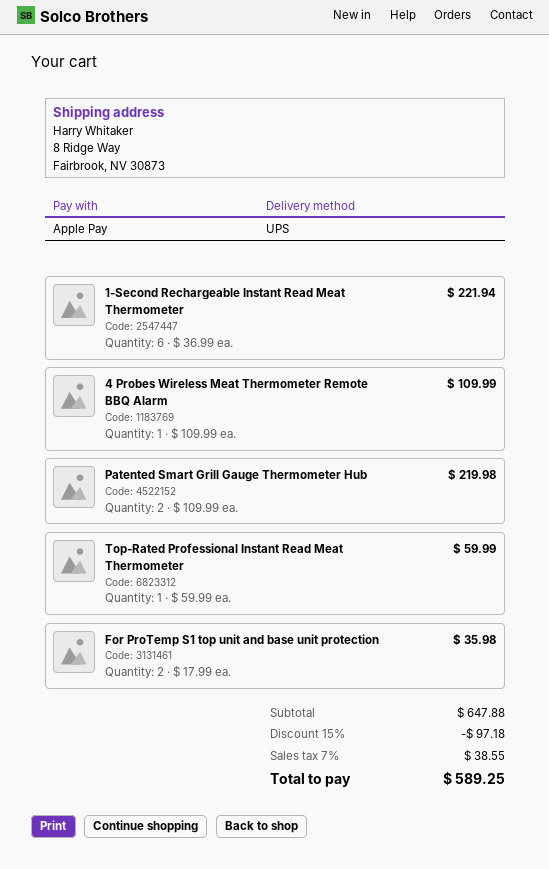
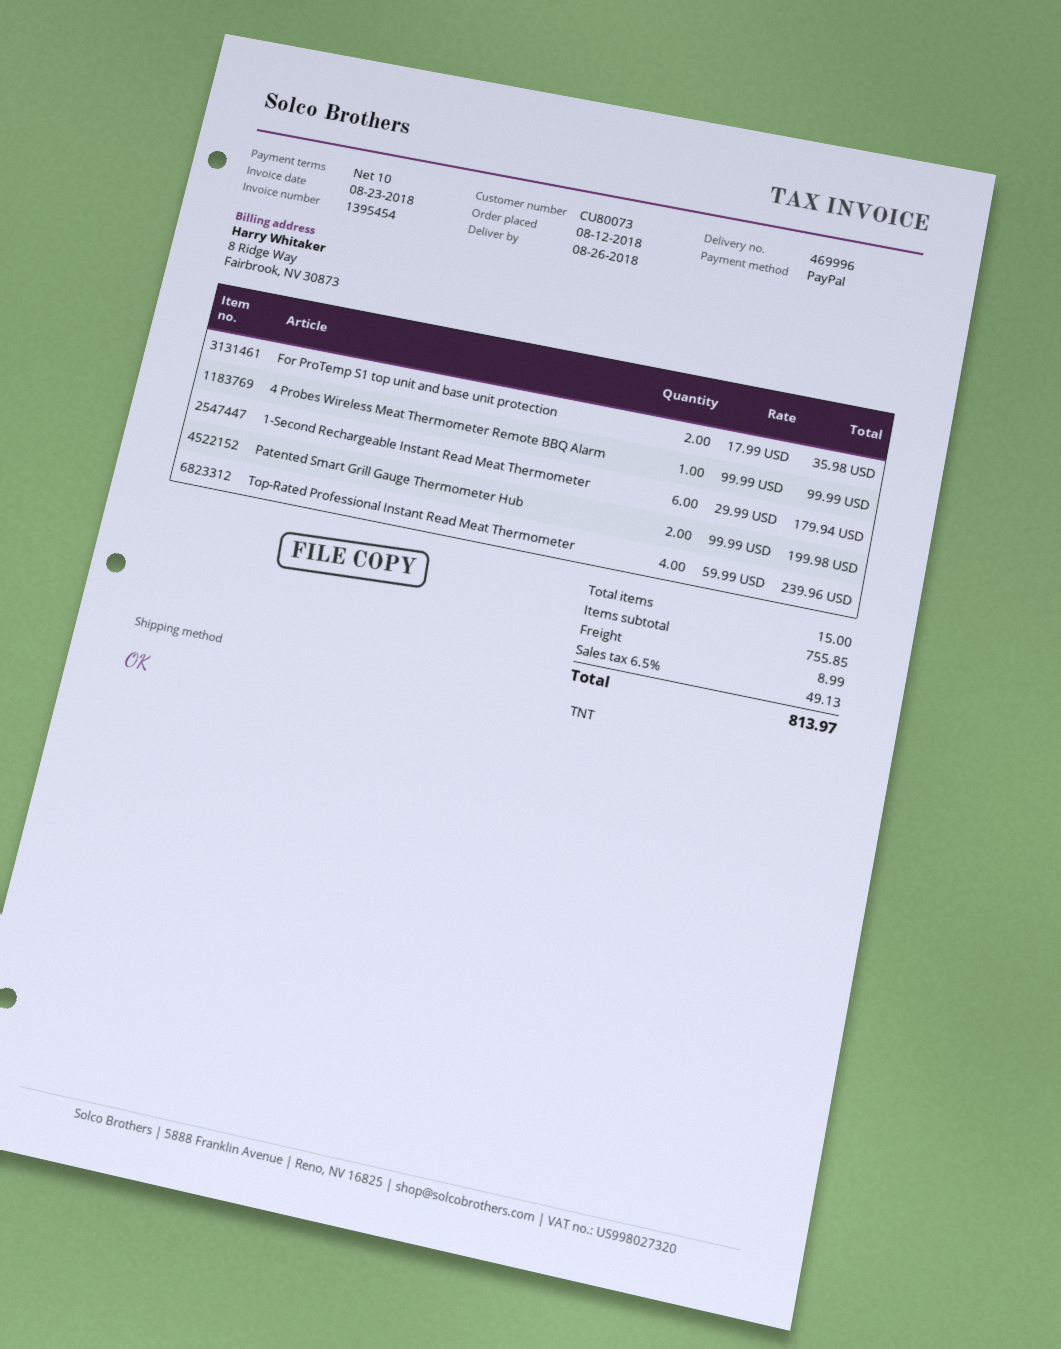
payment method: Apple Pay -> PayPal
shipping method: UPS -> TNT
1-Second Rechargeable Instant Read Meat Thermometer: 6 x 36.99 = 221.94 -> 6 x 29.99 = 179.94
4 Probes Wireless Meat Thermometer Remote BBQ Alarm: 1 x 109.99 = 109.99 -> 1 x 99.99 = 99.99
Patented Smart Grill Gauge Thermometer Hub: 2 x 109.99 = 219.98 -> 2 x 99.99 = 199.98
Top-Rated Professional Instant Read Meat Thermometer: 1 x 59.99 = 59.99 -> 4 x 59.99 = 239.96
subtotal: 647.88 -> 755.85
discount: 15% = 97.18 -> none
shipping: none -> 8.99
tax: 7% = 38.55 -> 6.5% = 49.13
total: 589.25 -> 813.97

